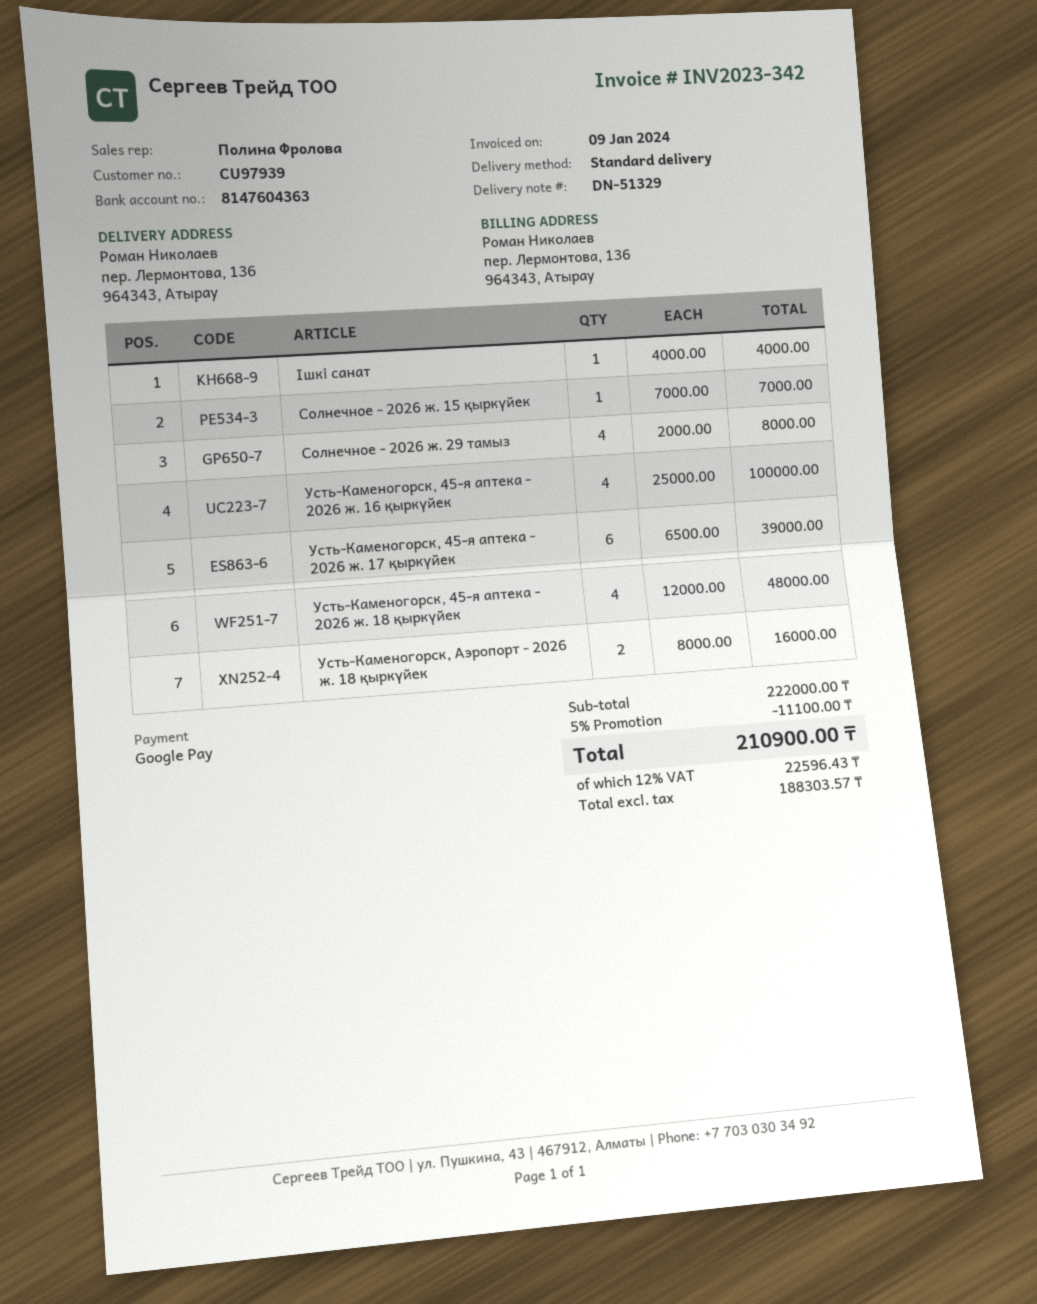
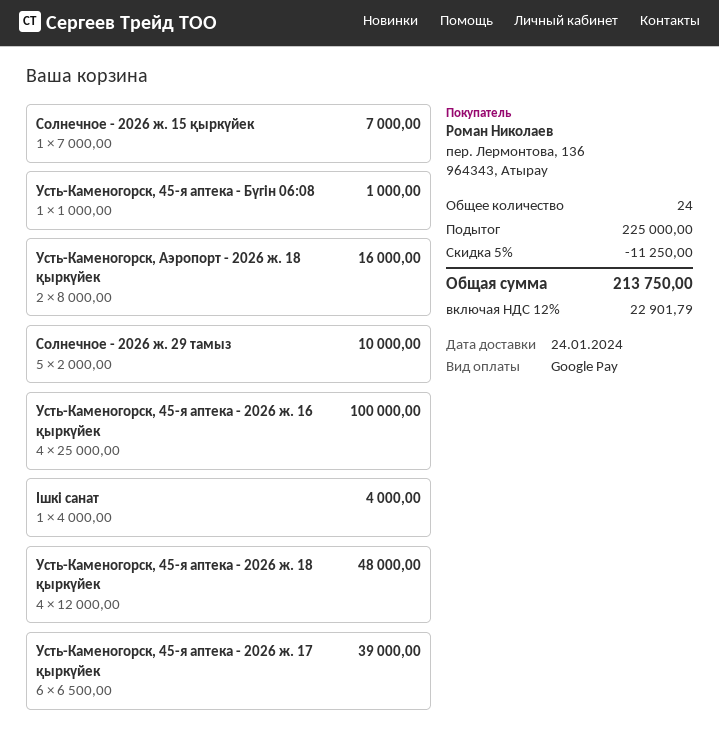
Солнечное - 2026 ж. 29 тамыз: 4 x 2000.00 = 8000.00 -> 5 x 2000.00 = 10000.00
Усть-Каменогорск, 45-я аптека - Бүгін 06:08: none -> 1 x 1000.00 = 1000.00
subtotal: 222000.00 -> 225000.00
discount: 5% = 11100.00 -> 5% = 11250.00
tax: 12% = 22596.43 -> 12% = 22901.79
total: 210900.00 -> 213750.00

